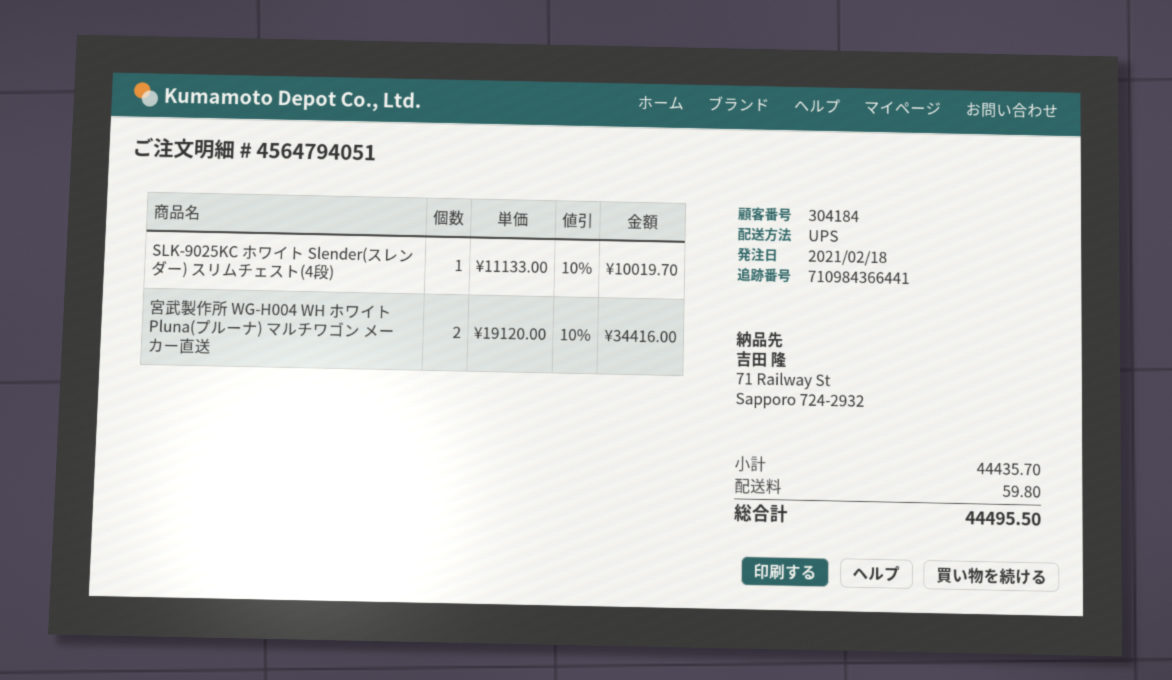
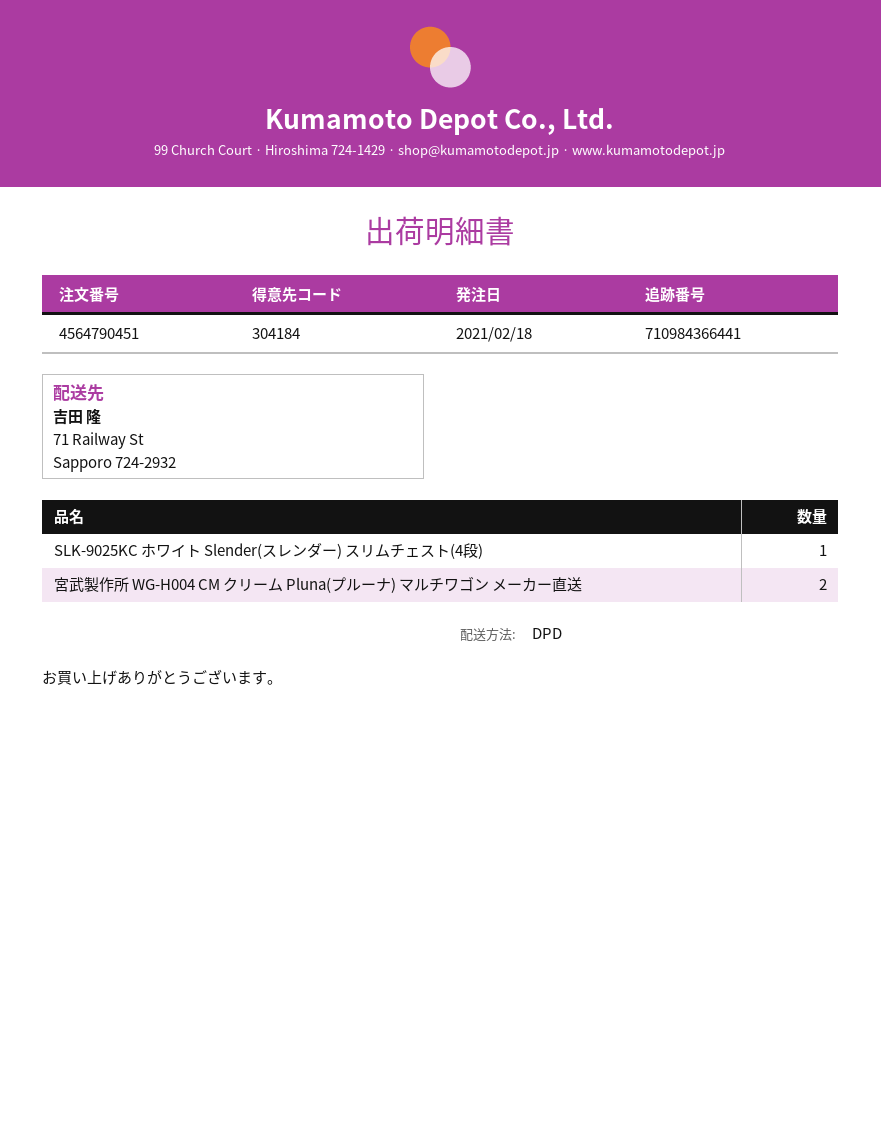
order number: 4564794051 -> 4564790451
shipping method: UPS -> DPD
宮武製作所 WG-H004 WH ホワイト Pluna(プルーナ) マルチワゴン メーカー直送: 2 -> none
宮武製作所 WG-H004 CM クリーム Pluna(プルーナ) マルチワゴン メーカー直送: none -> 2

